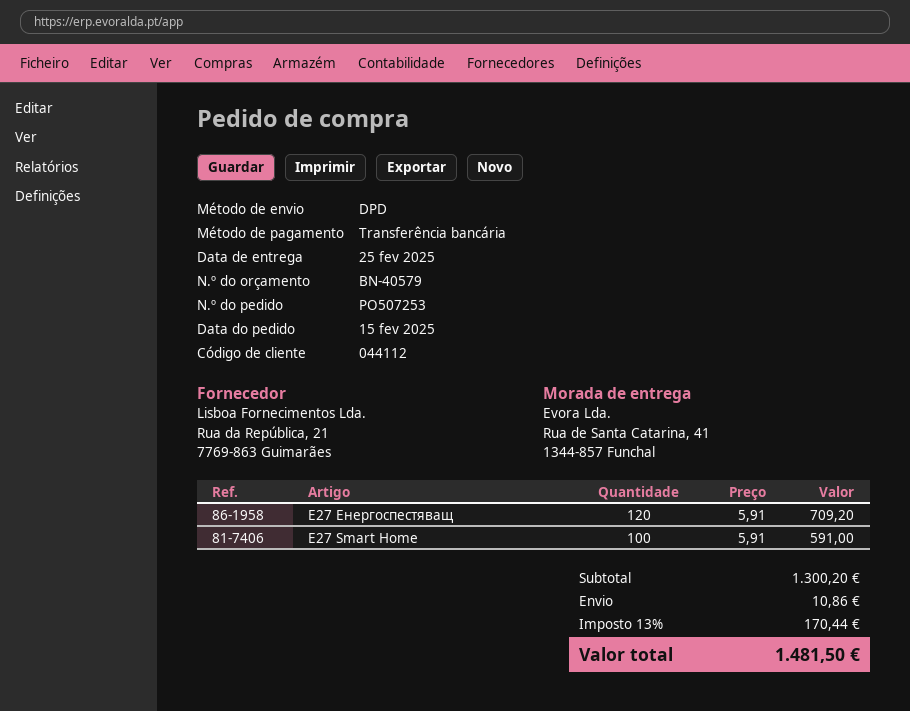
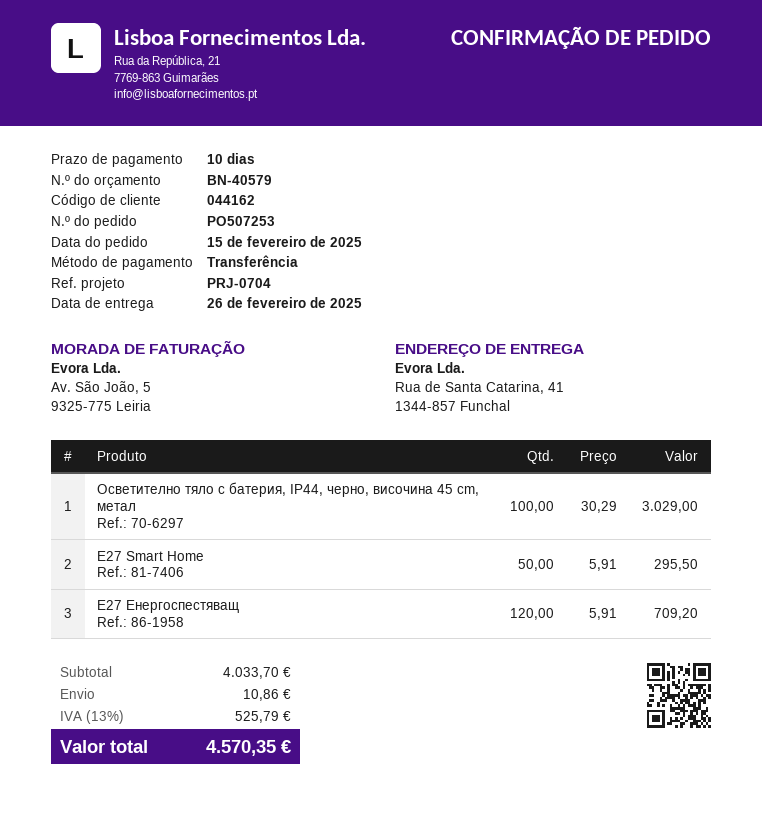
delivery date: 2025-02-25 -> 2025-02-26
customer number: 044112 -> 044162
E27 Smart Home: 100 x 5.91 = 591.00 -> 50 x 5.91 = 295.50
Осветително тяло с батерия, IP44, черно, височина 45 cm, метал: none -> 100 x 30.29 = 3029.00
subtotal: 1300.20 -> 4033.70
tax: 13% = 170.44 -> 13% = 525.79
total: 1481.50 -> 4570.35

